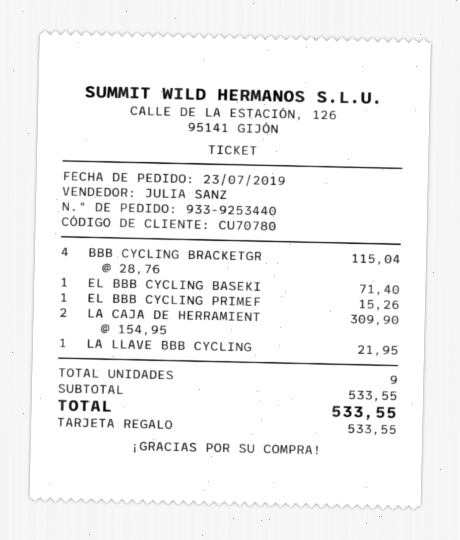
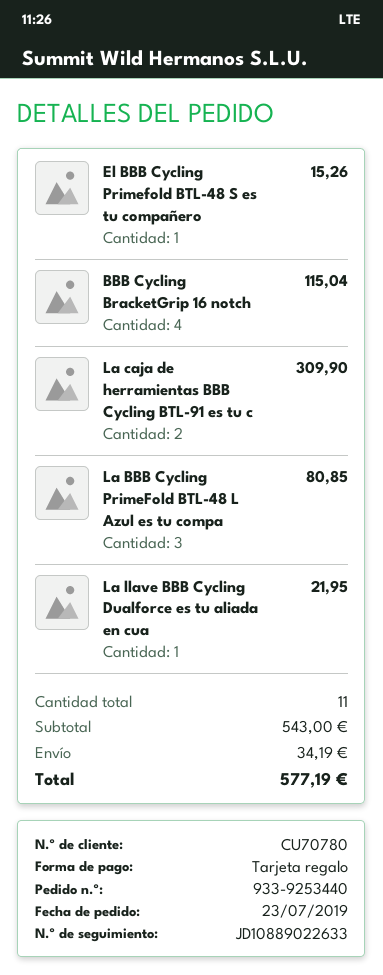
EL BBB CYCLING BASEKI: 1 for 71.40 -> none
La BBB Cycling PrimeFold BTL-48 L Azul es tu compa: none -> 3 for 80.85
total quantity: 9 -> 11
subtotal: 533.55 -> 543.00
shipping: none -> 34.19
total: 533.55 -> 577.19

